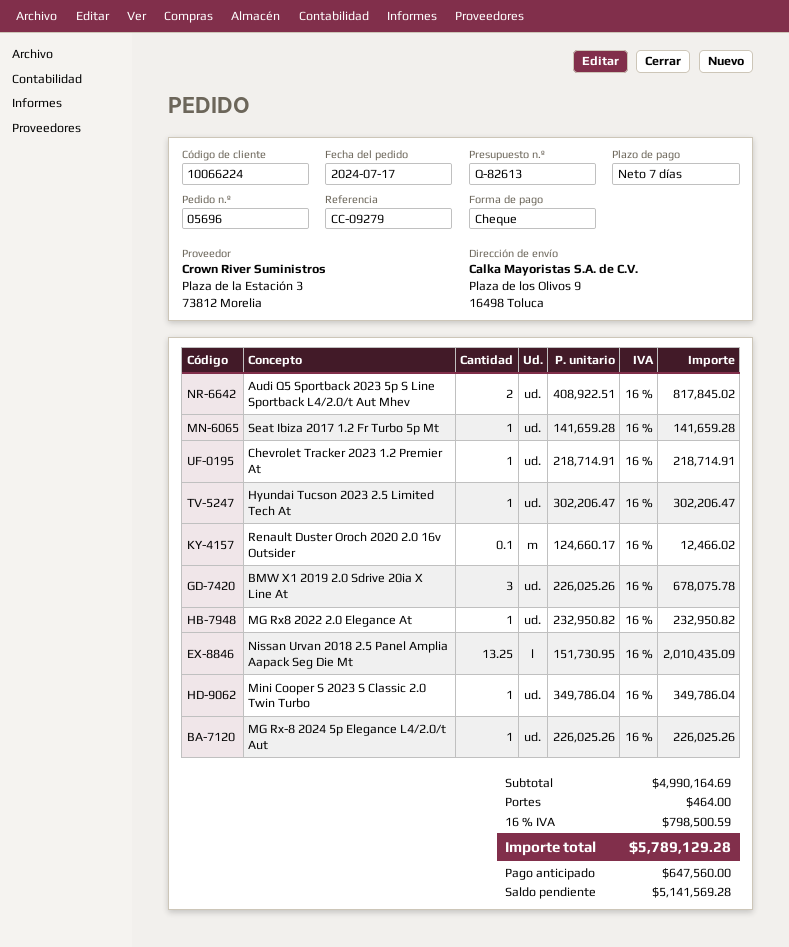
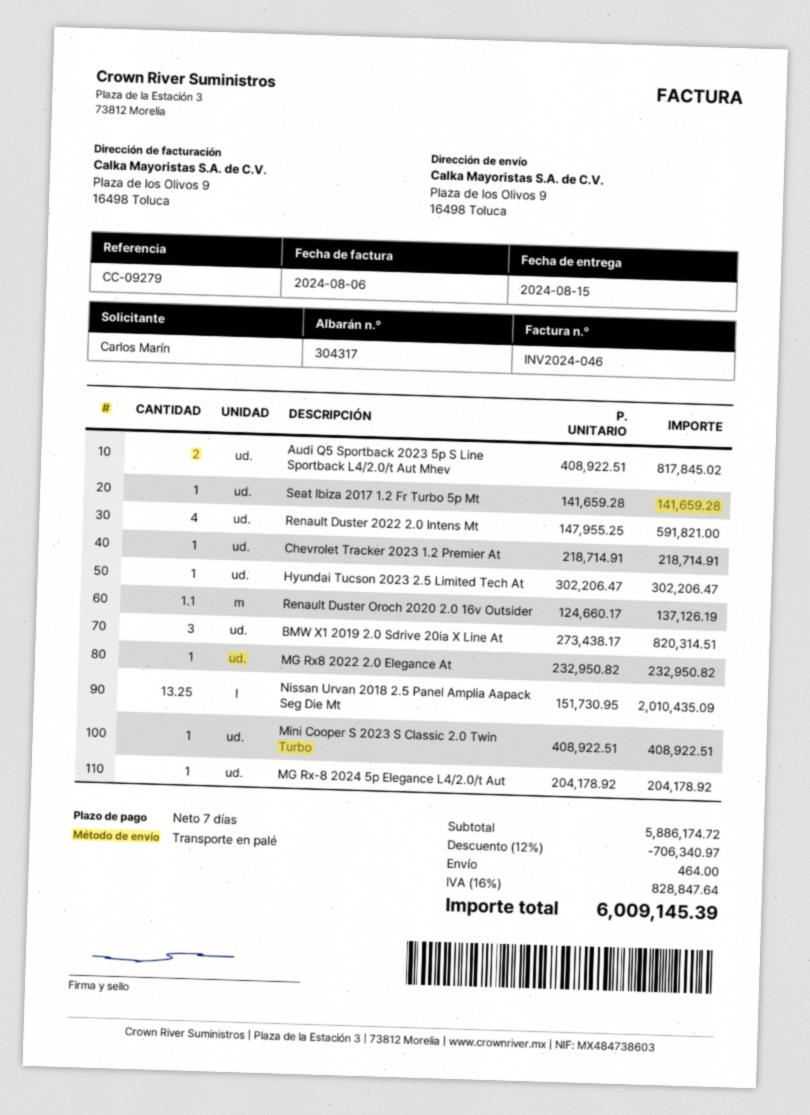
Renault Duster Oroch 2020 2.0 16v Outsider: 0.1 x 124660.17 = 12466.02 -> 1.1 x 124660.17 = 137126.19
BMW X1 2019 2.0 Sdrive 20ia X Line At: 3 x 226025.26 = 678075.78 -> 3 x 273438.17 = 820314.51
Mini Cooper S 2023 S Classic 2.0 Twin Turbo: 1 x 349786.04 = 349786.04 -> 1 x 408922.51 = 408922.51
MG Rx-8 2024 5p Elegance L4/2.0/t Aut: 1 x 226025.26 = 226025.26 -> 1 x 204178.92 = 204178.92
Renault Duster 2022 2.0 Intens Mt: none -> 4 x 147955.25 = 591821.00
subtotal: 4990164.69 -> 5886174.72
discount: none -> 12% = 706340.97
tax: 16% = 798500.59 -> 16% = 828847.64
total: 5789129.28 -> 6009145.39

